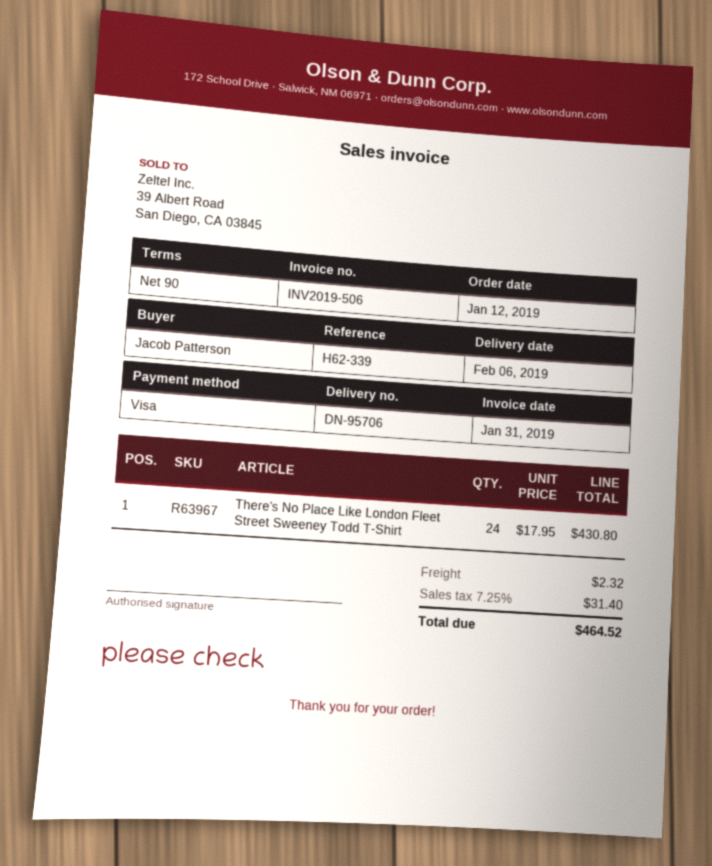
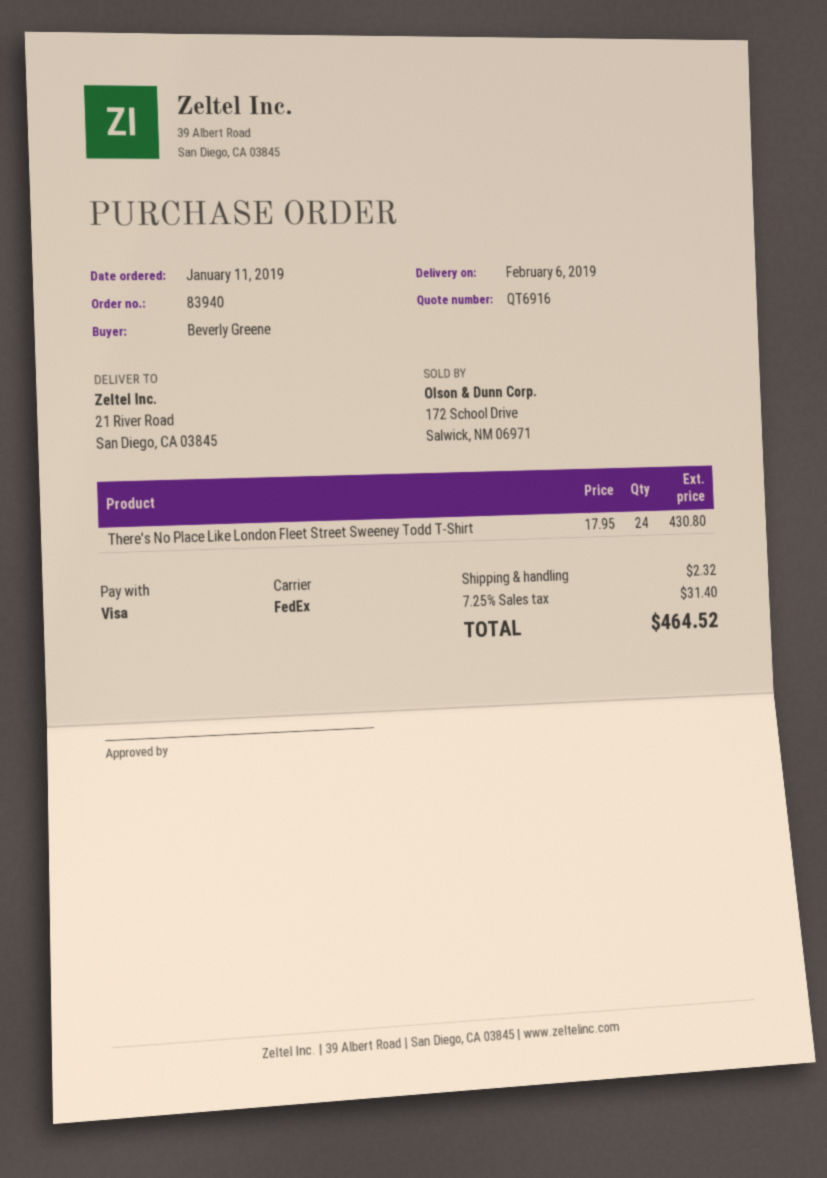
order date: 2019-01-12 -> 2019-01-11
ordered by: Jacob Patterson -> Beverly Greene

